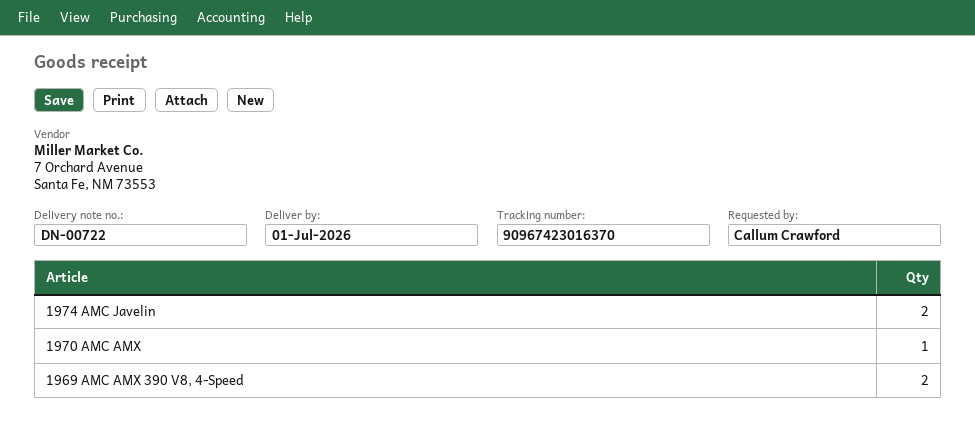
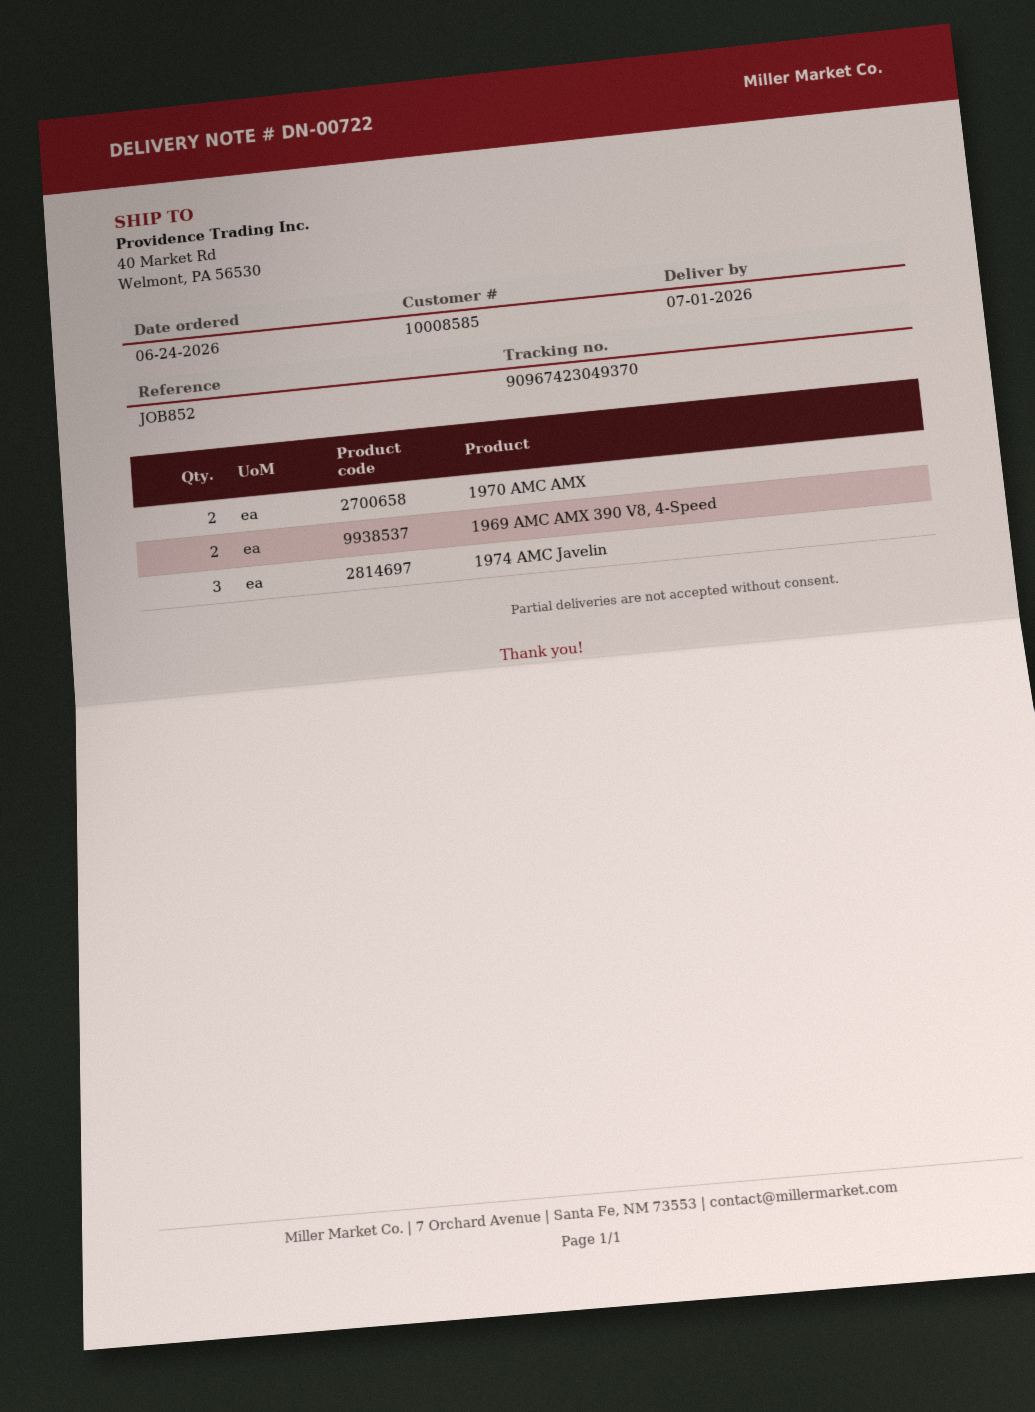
tracking number: 90967423016370 -> 90967423049370
1974 AMC Javelin: 2 -> 3
1970 AMC AMX: 1 -> 2

